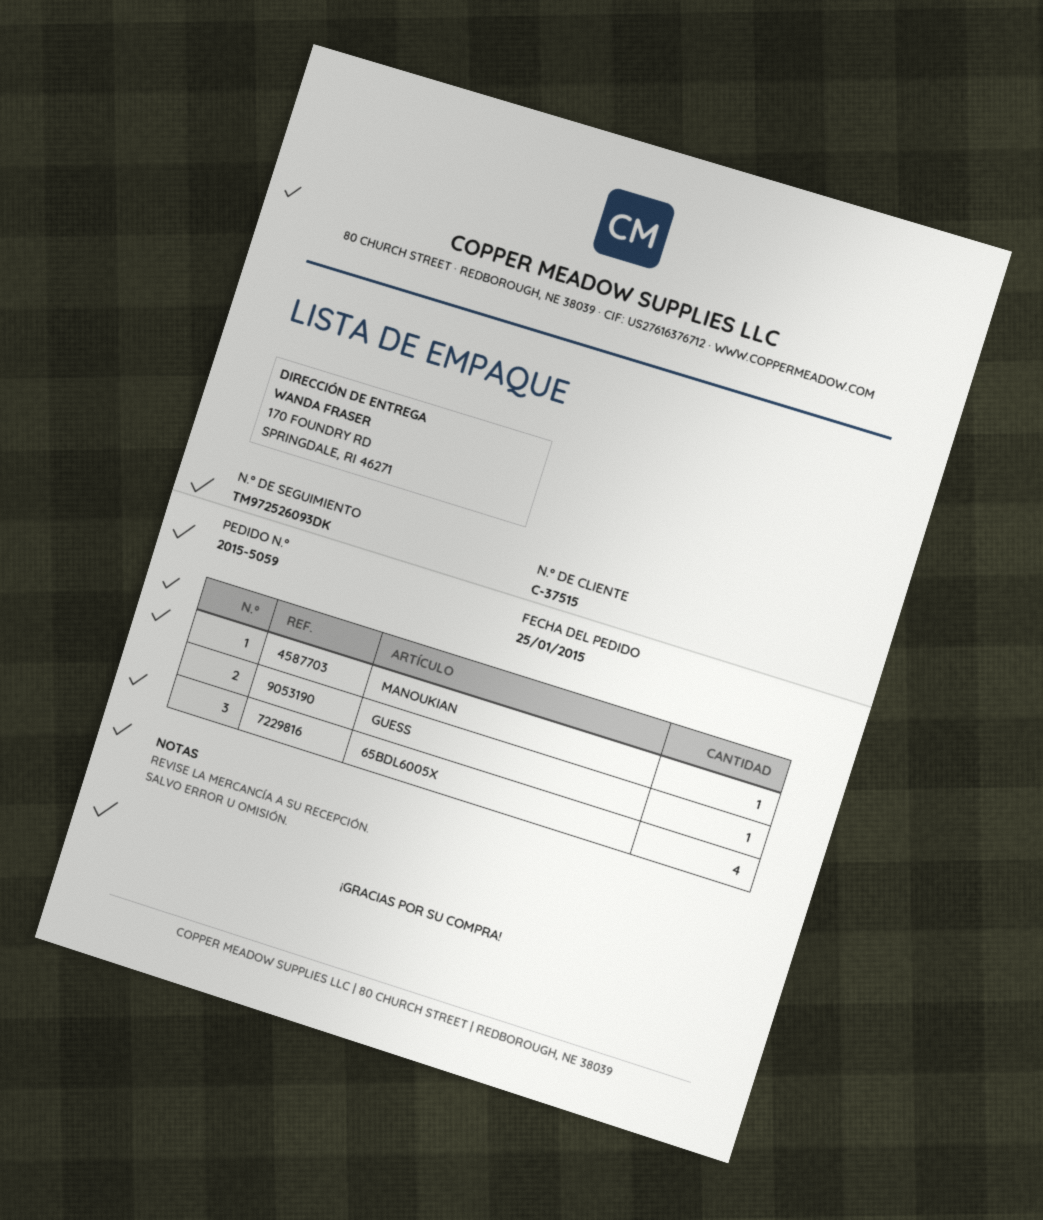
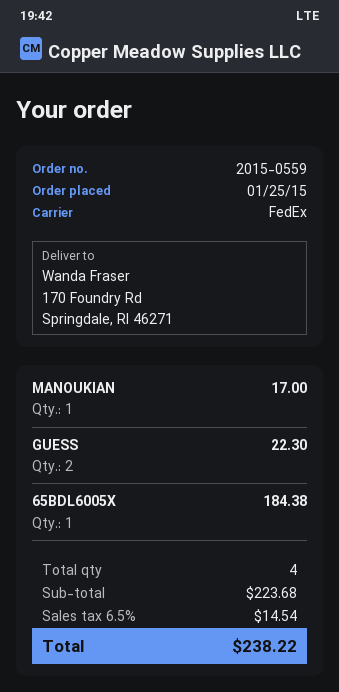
order number: 2015-5059 -> 2015-0559
GUESS: 1 -> 2
65BDL6005X: 4 -> 1

